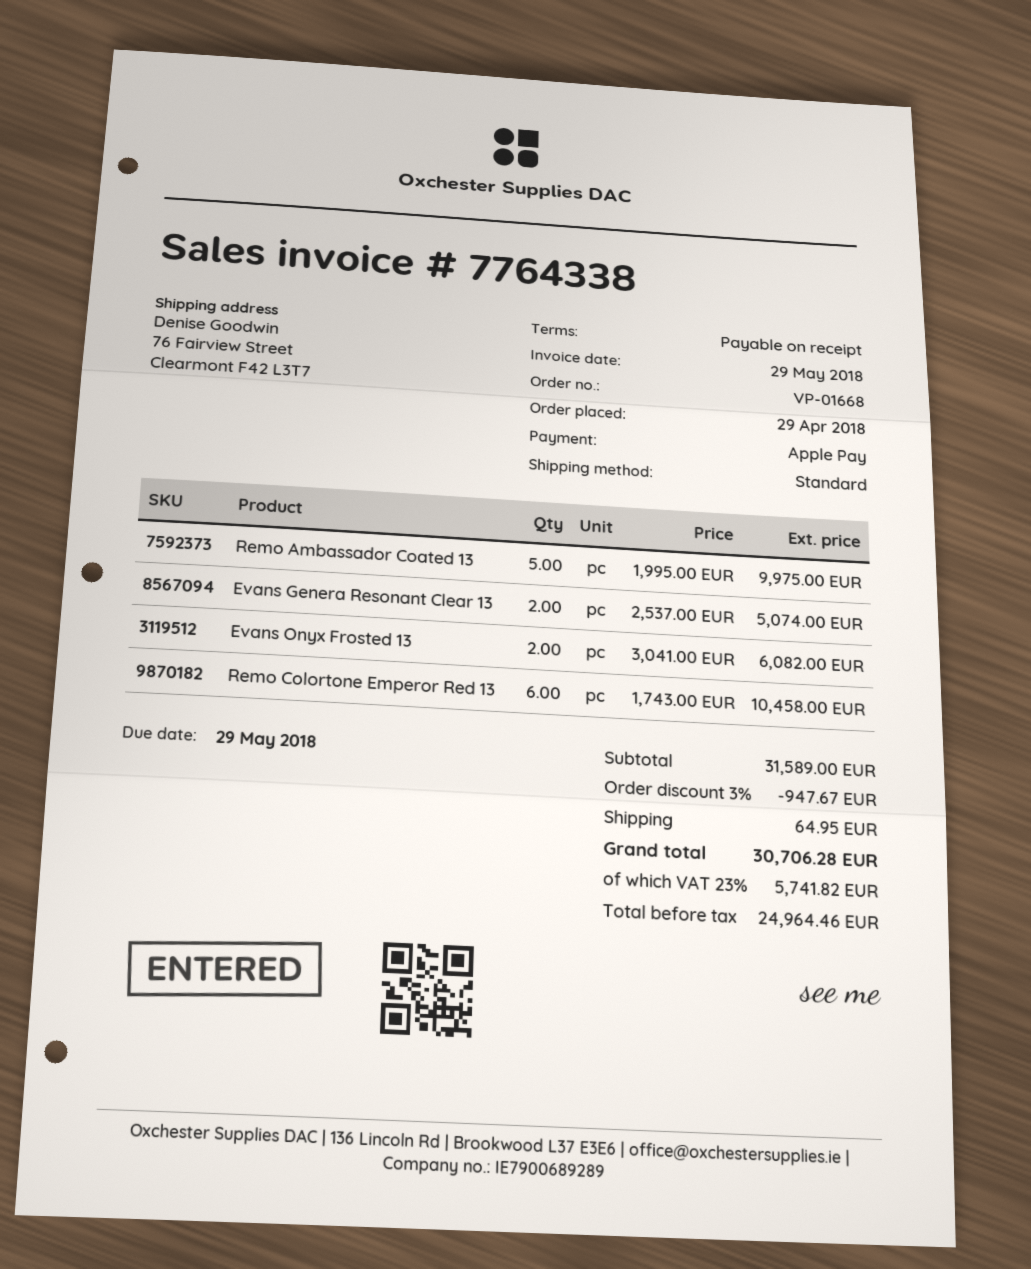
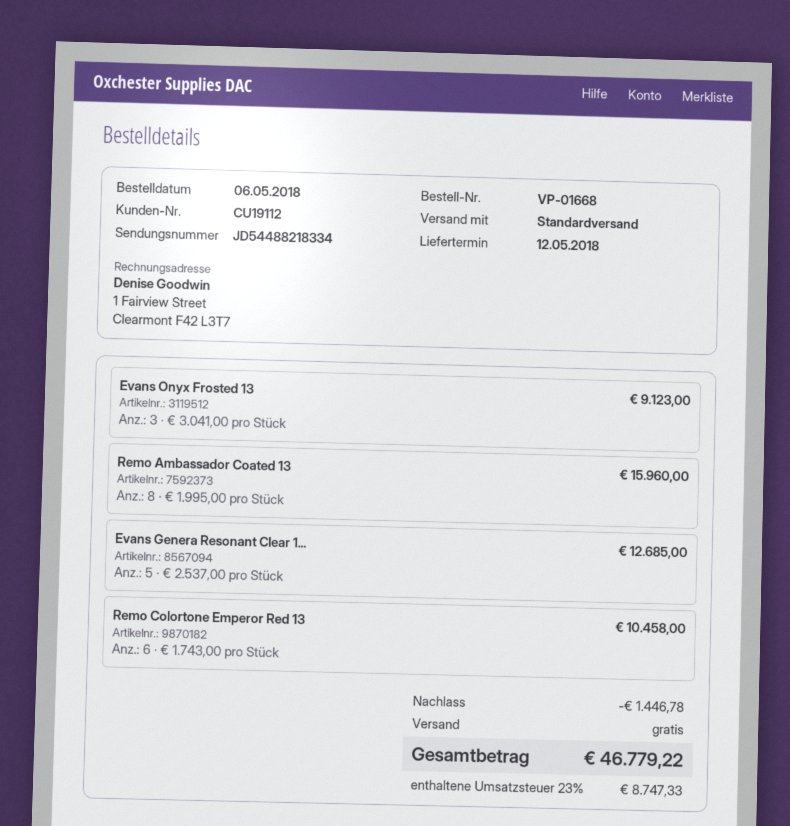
order date: 2018-04-29 -> 2018-05-06
Remo Ambassador Coated 13: 5 x 1995.00 = 9975.00 -> 8 x 1995.00 = 15960.00
Evans Genera Resonant Clear 13: 2 x 2537.00 = 5074.00 -> 5 x 2537.00 = 12685.00
Evans Onyx Frosted 13: 2 x 3041.00 = 6082.00 -> 3 x 3041.00 = 9123.00
discount: 947.67 -> 1446.78
shipping: 64.95 -> 0.00
tax: 23% = 5741.82 -> 23% = 8747.33
total: 30706.28 -> 46779.22

